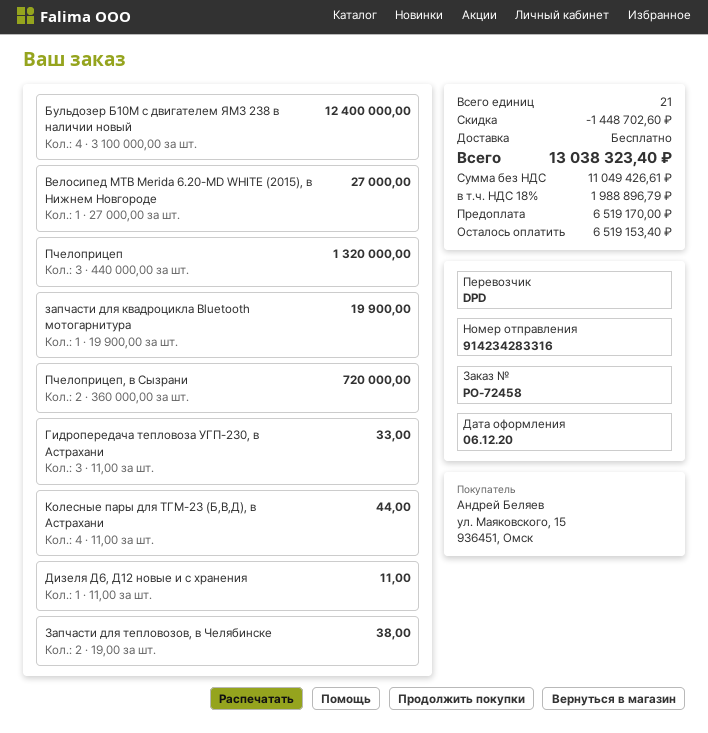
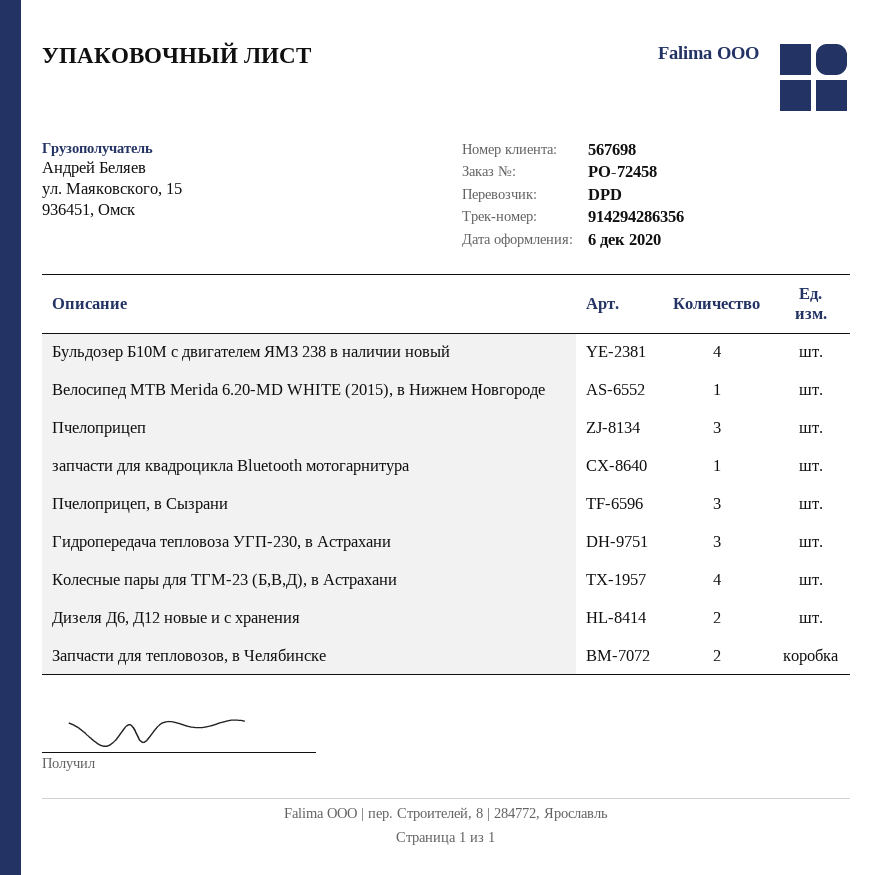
tracking number: 914234283316 -> 914294286356
Пчелоприцеп, в Сызрани: 2 -> 3
Дизеля Д6, Д12 новые и с хранения: 1 -> 2

